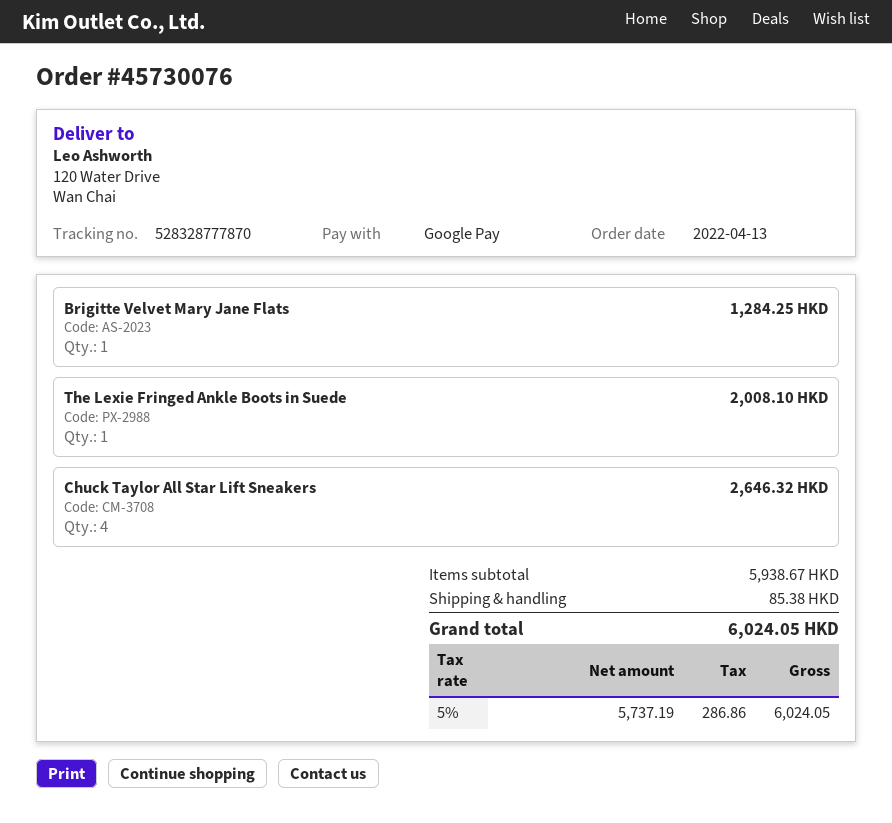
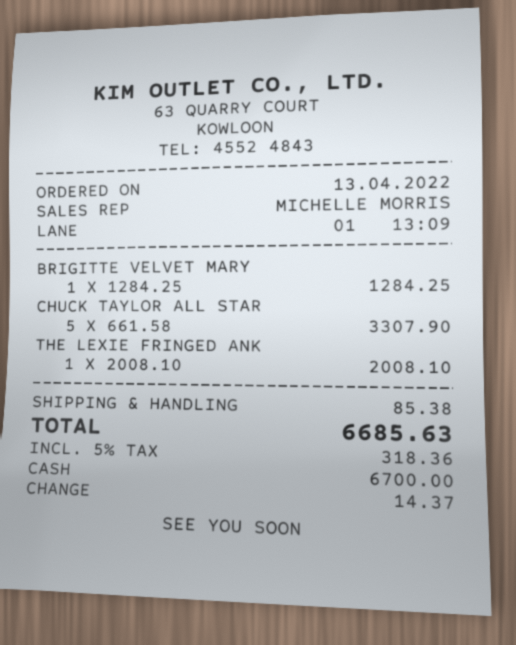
payment method: Google Pay -> cash
Chuck Taylor All Star Lift Sneakers: 4 for 2646.32 -> 5 for 3307.90
tax: 5% = 286.86 -> 5% = 318.36
total: 6024.05 -> 6685.63

